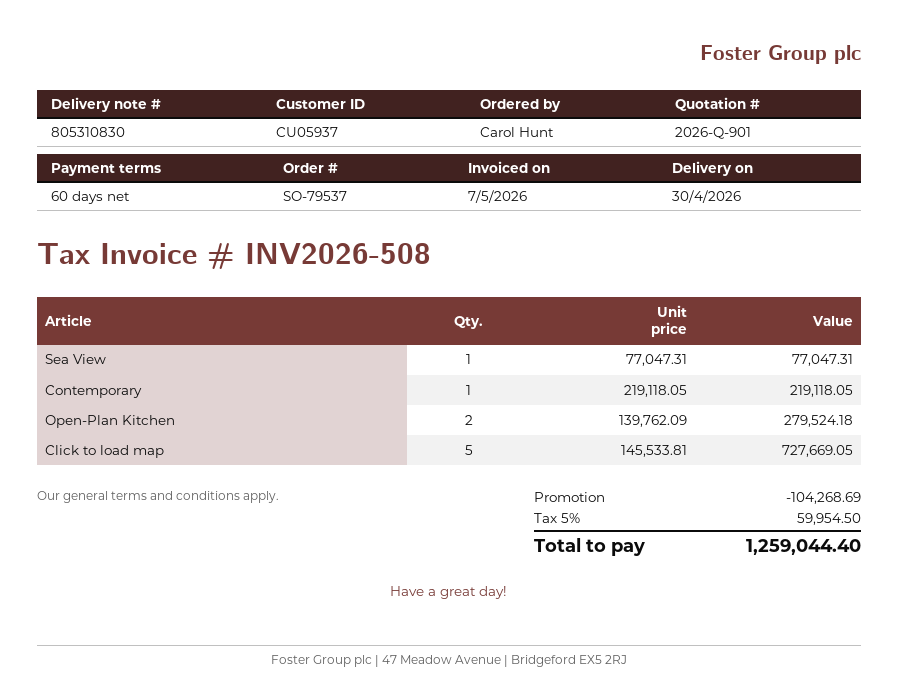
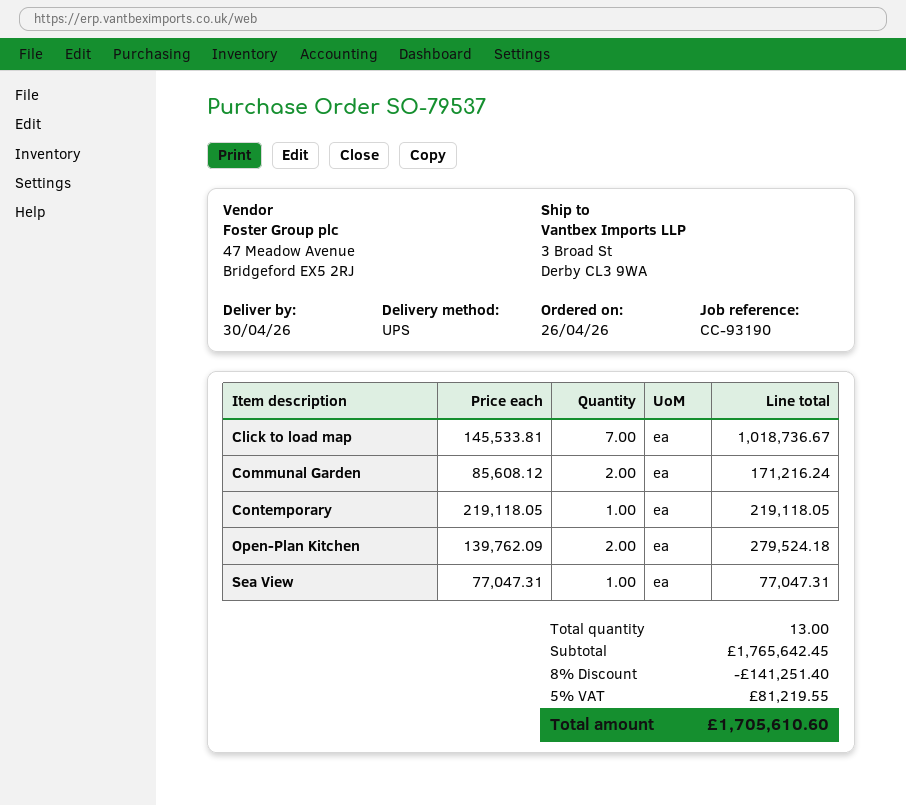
Click to load map: 5 x 145533.81 = 727669.05 -> 7 x 145533.81 = 1018736.67
Communal Garden: none -> 2 x 85608.12 = 171216.24
discount: 104268.69 -> 141251.40
tax: 5% = 59954.50 -> 5% = 81219.55
total: 1259044.40 -> 1705610.60

